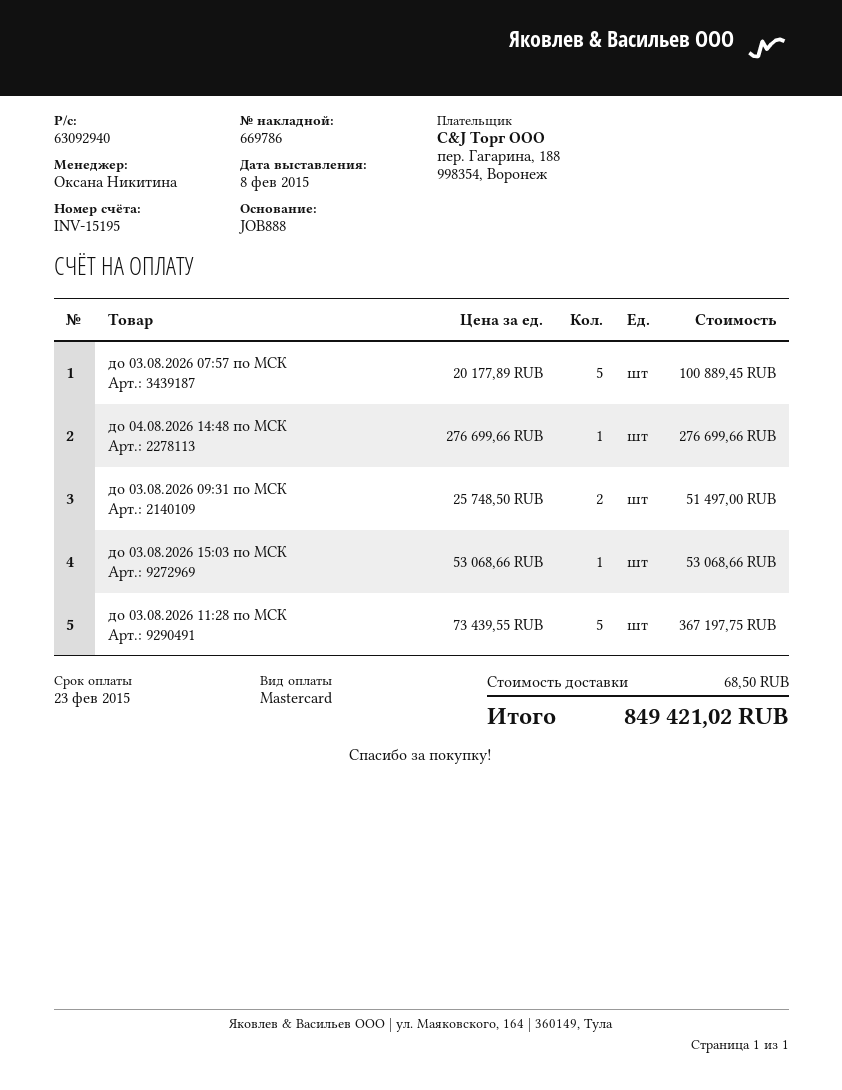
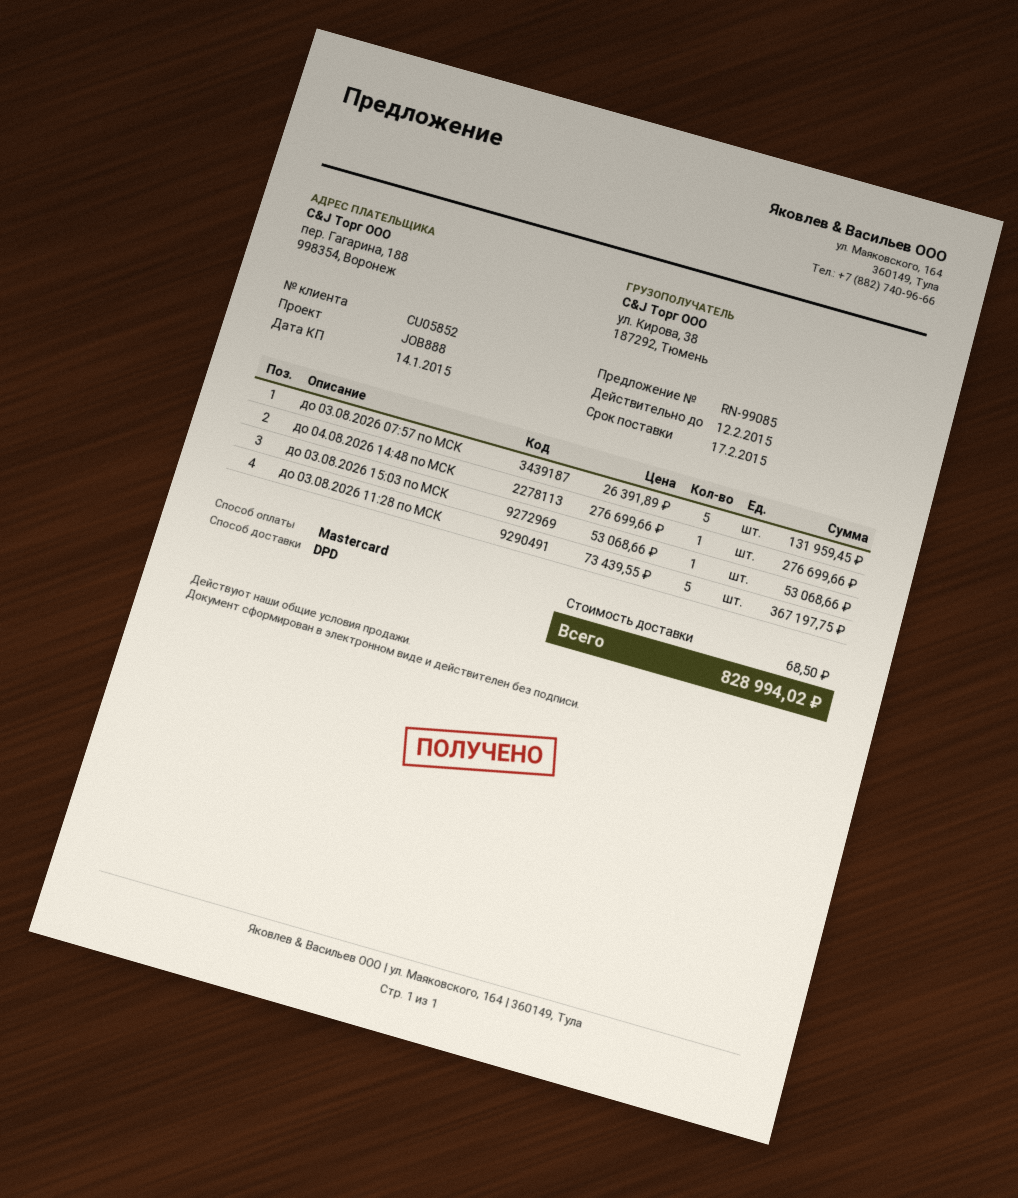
до 03.08.2026 07:57 по МСК: 5 x 20177.89 = 100889.45 -> 5 x 26391.89 = 131959.45
до 03.08.2026 09:31 по МСК: 2 x 25748.50 = 51497.00 -> none
total: 849421.02 -> 828994.02

